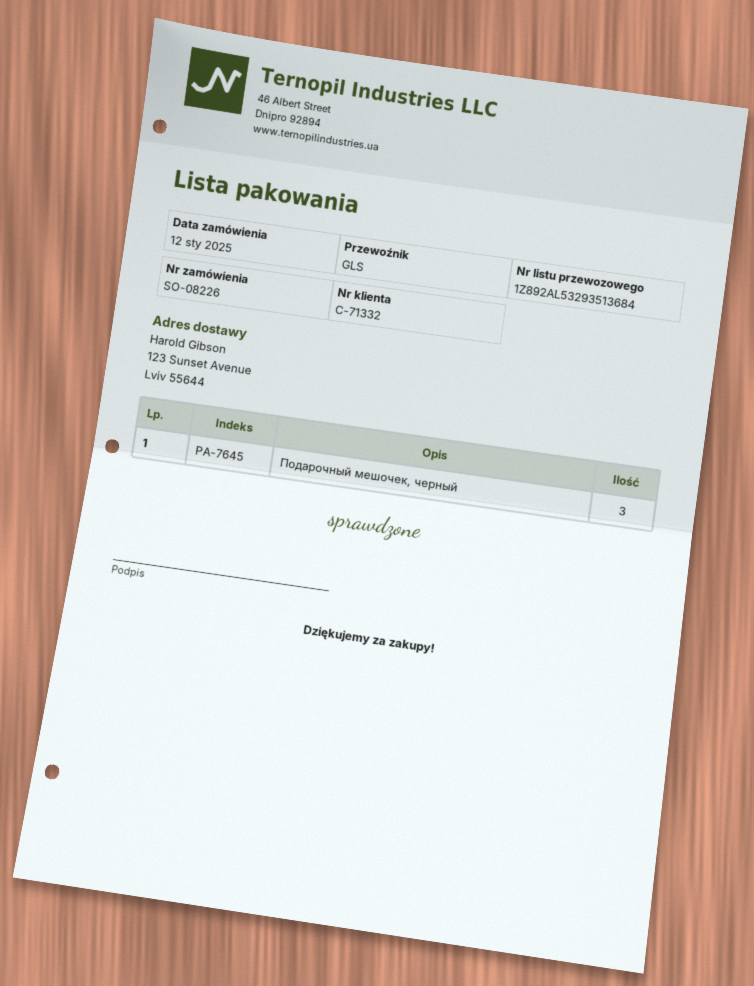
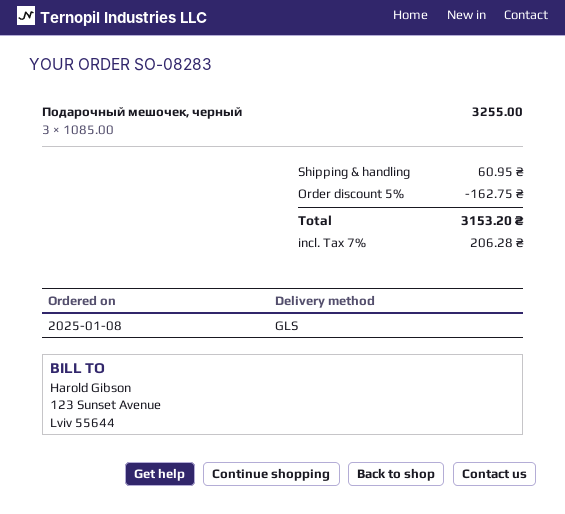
order number: SO-08226 -> SO-08283
order date: 2025-01-12 -> 2025-01-08

